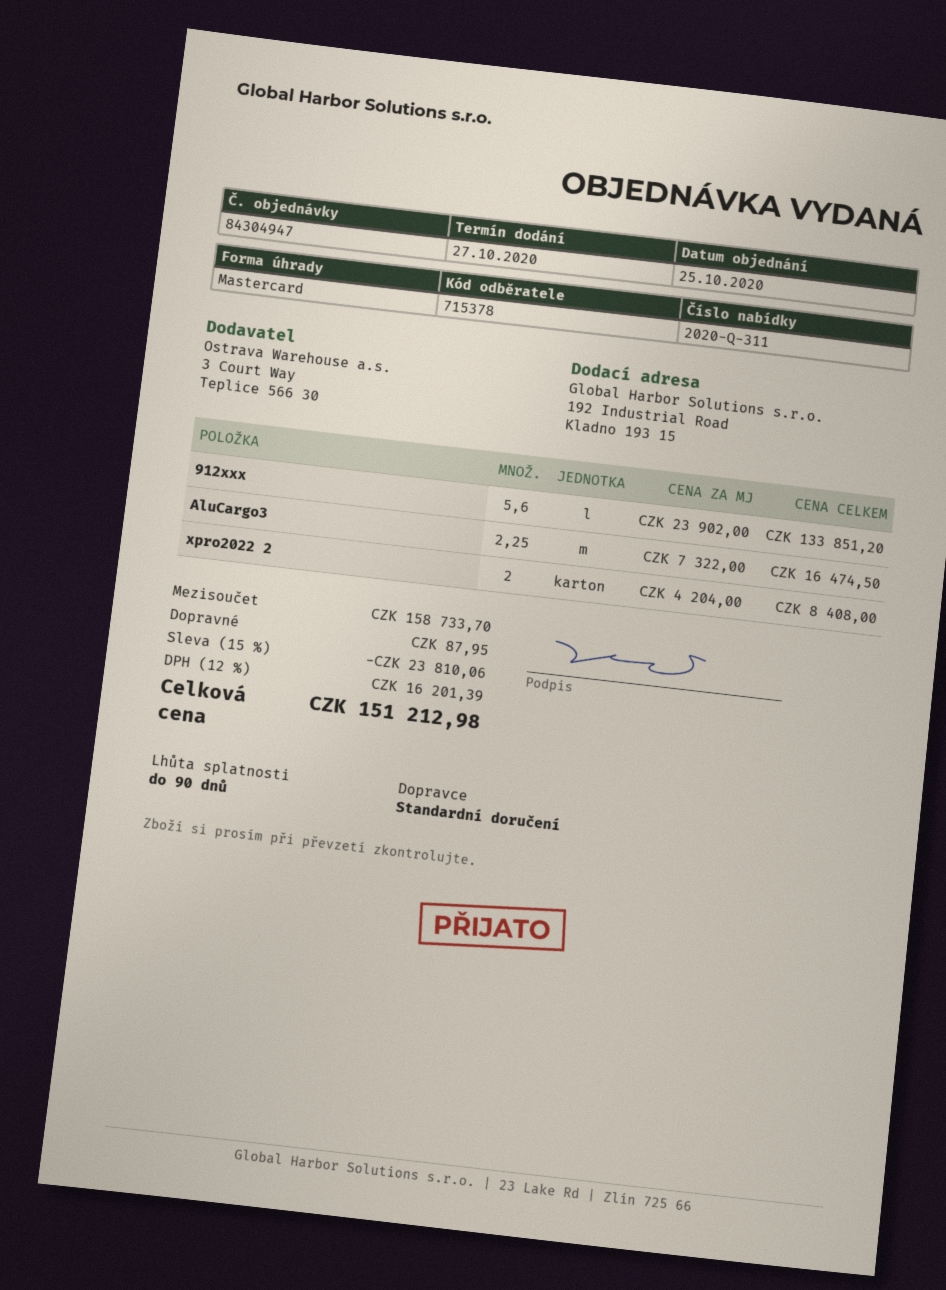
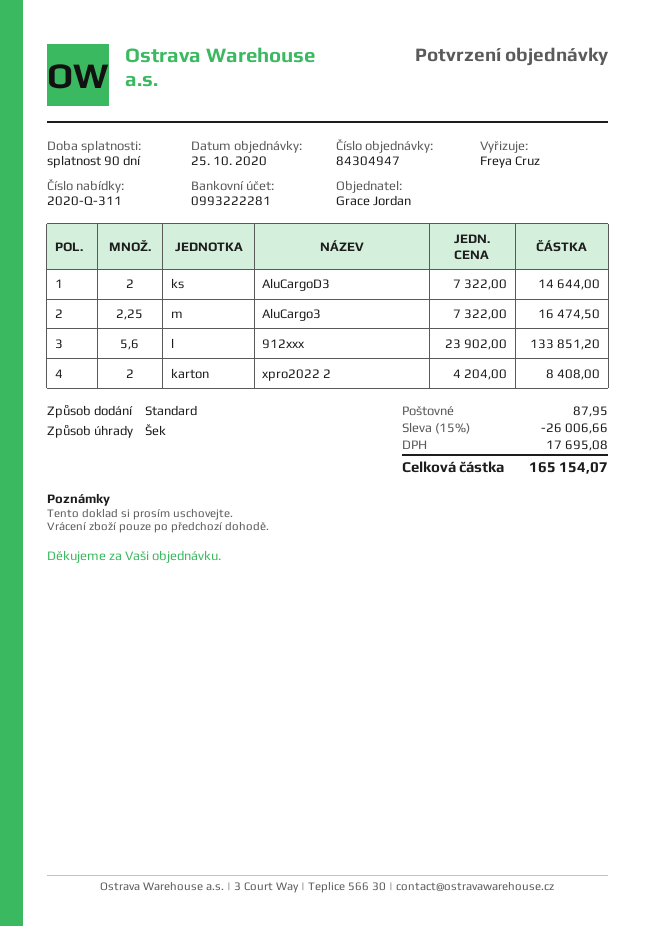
payment method: Mastercard -> cheque
AluCargoD3: none -> 2 x 7322.00 = 14644.00
discount: 15% = 23810.06 -> 15% = 26006.66
tax: 16201.39 -> 17695.08
total: 151212.98 -> 165154.07

